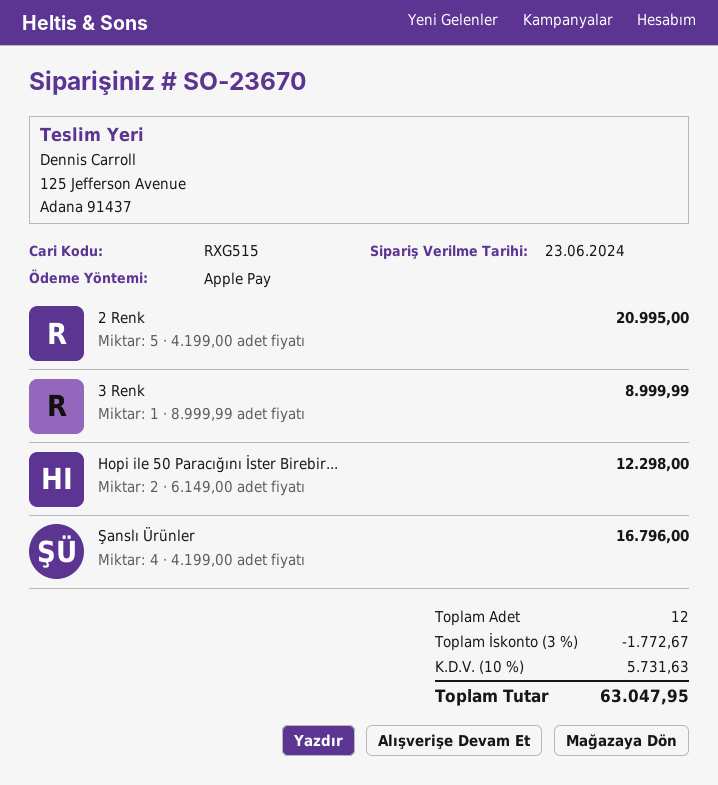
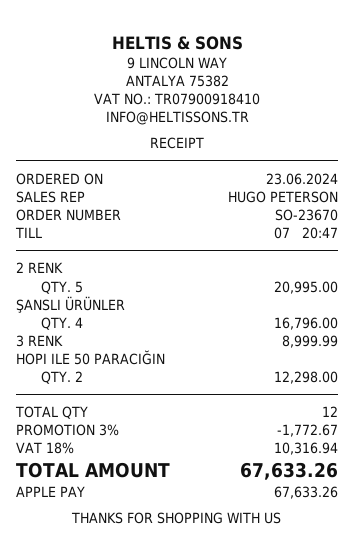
tax: 10% = 5731.63 -> 18% = 10316.94
total: 63047.95 -> 67633.26

